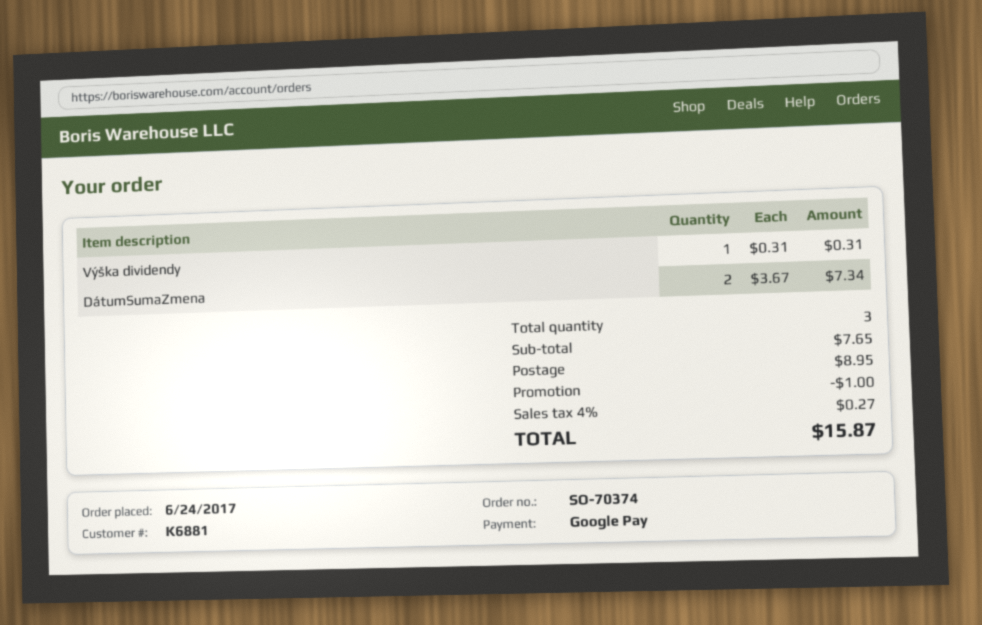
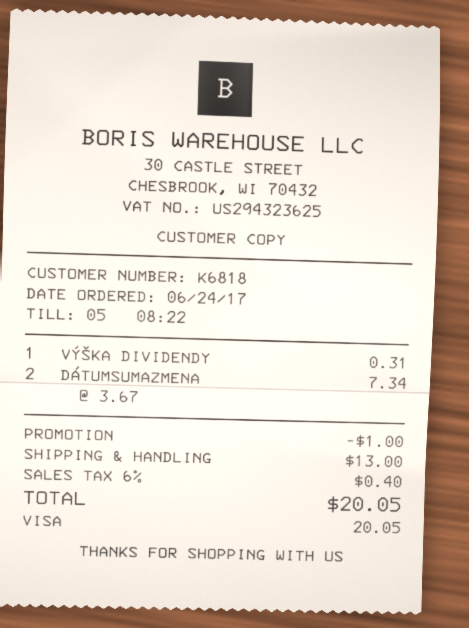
customer number: K6881 -> K6818
payment method: Google Pay -> Visa
shipping: 8.95 -> 13.00
tax: 4% = 0.27 -> 6% = 0.40
total: 15.87 -> 20.05

